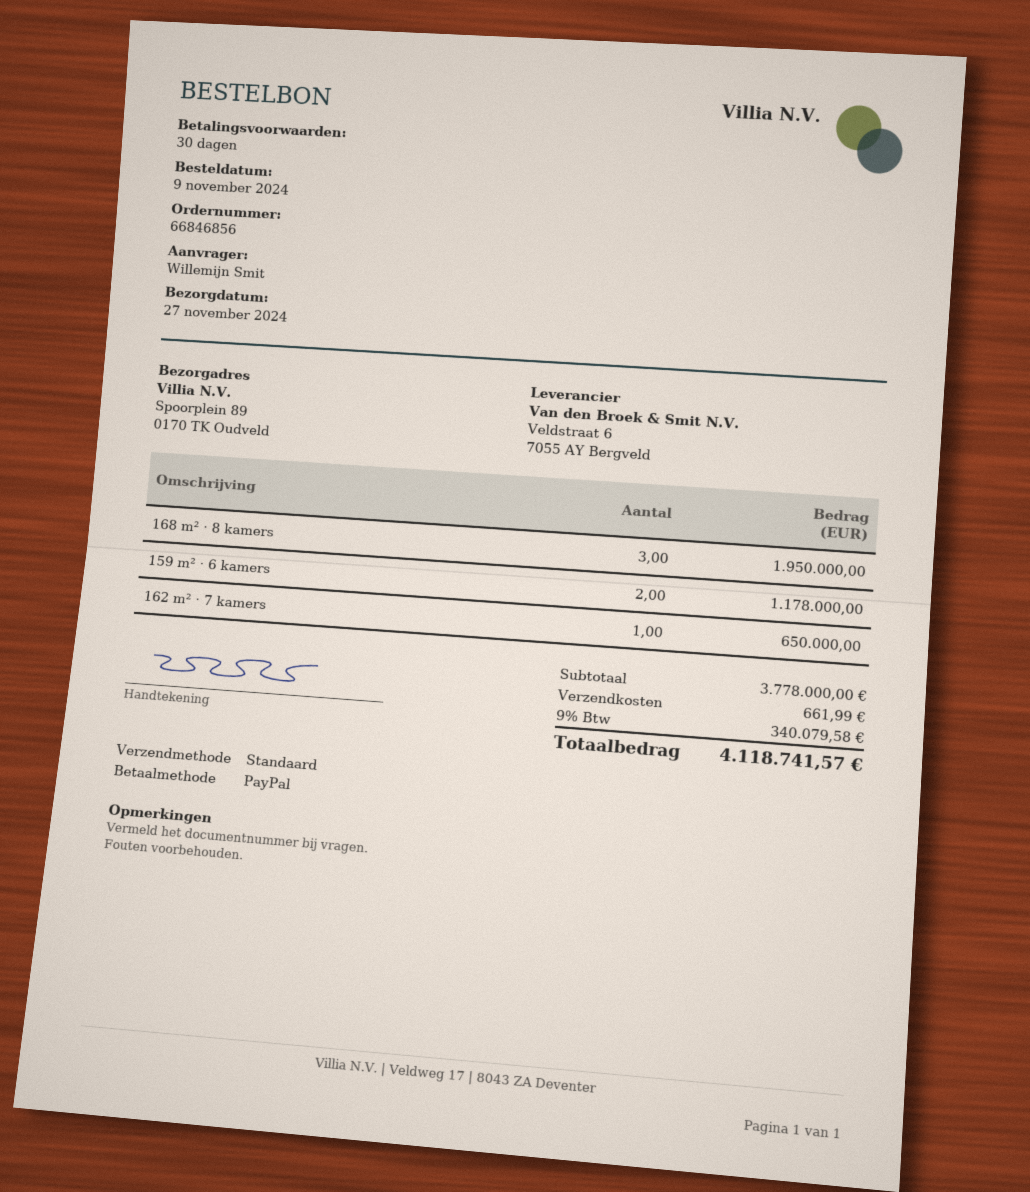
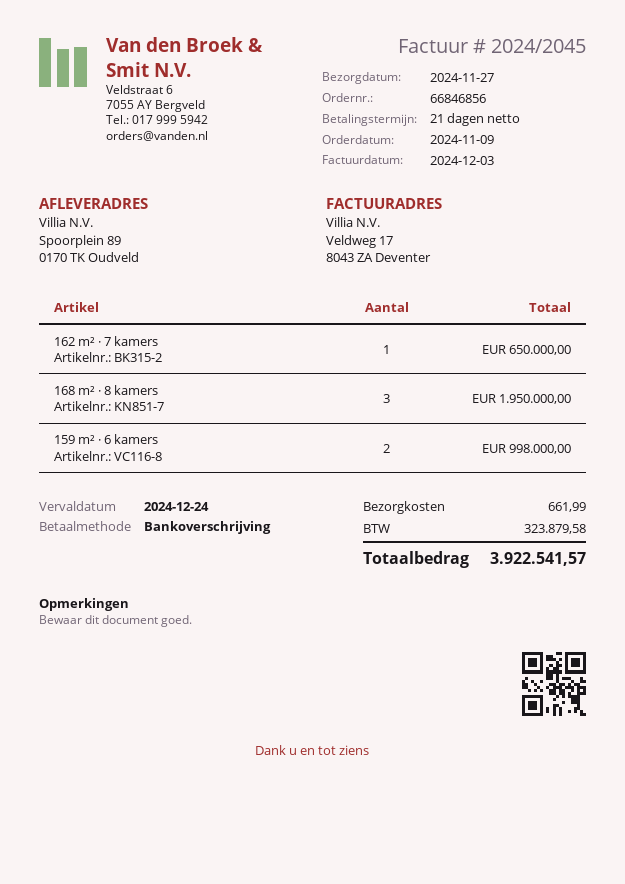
payment terms: 30 days -> 21 days
payment method: PayPal -> bank transfer
159 m² · 6 kamers: 2 for 1178000.00 -> 2 for 998000.00
tax: 340079.58 -> 323879.58
total: 4118741.57 -> 3922541.57

